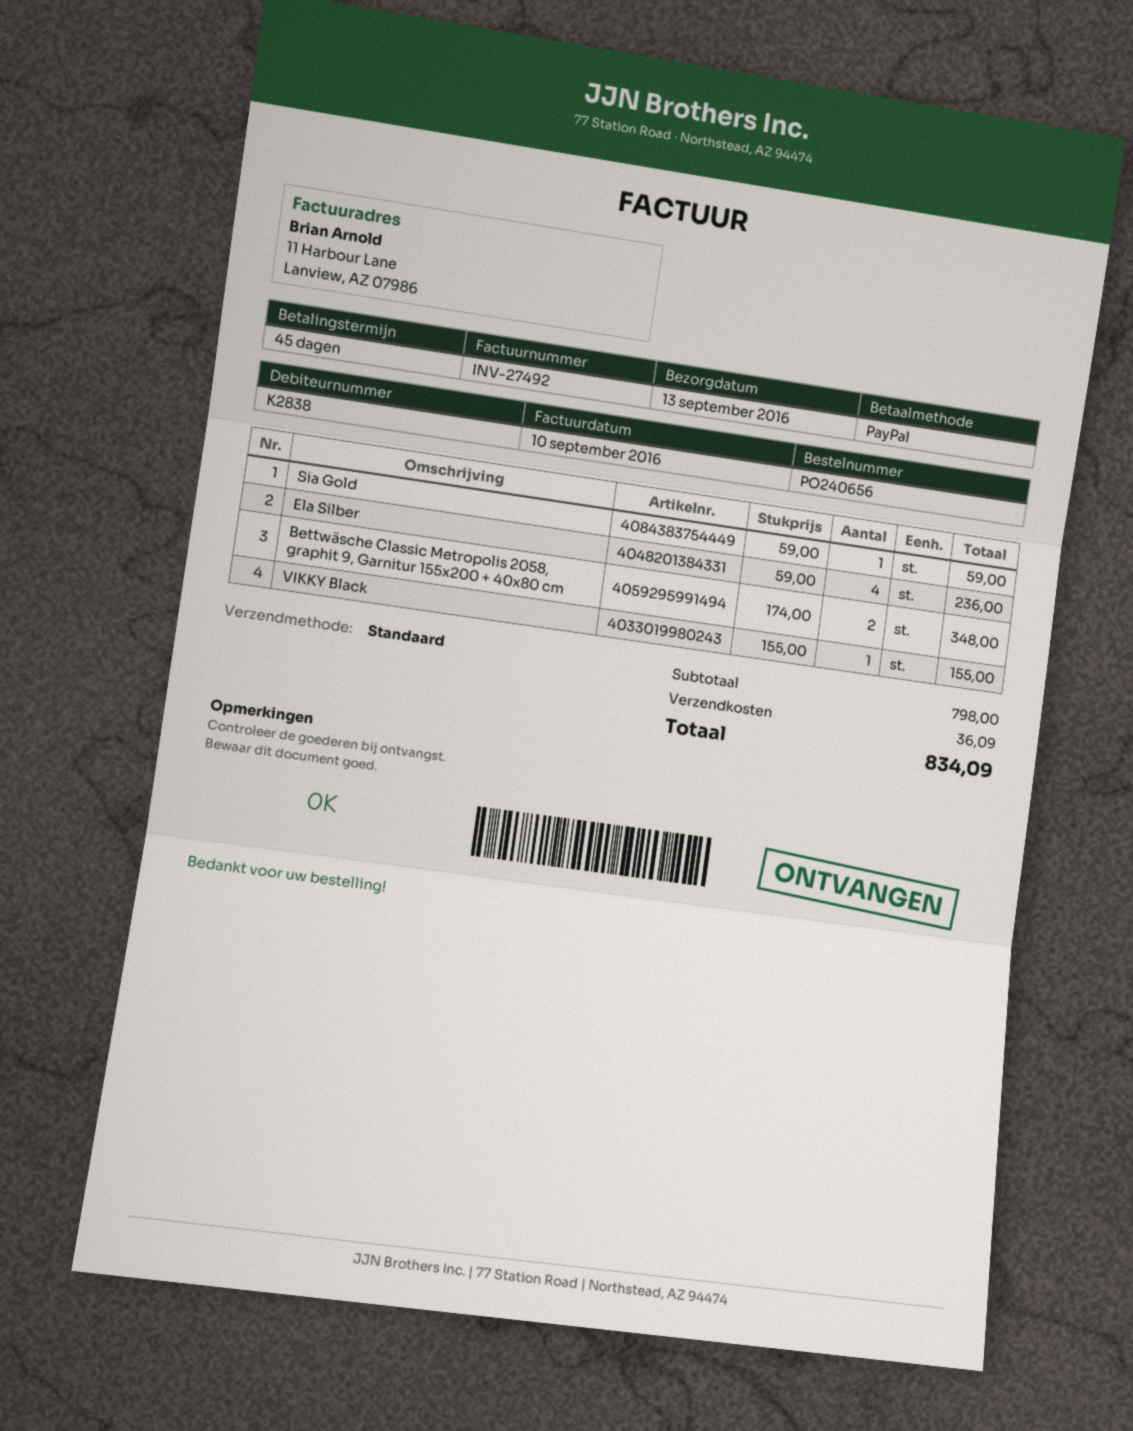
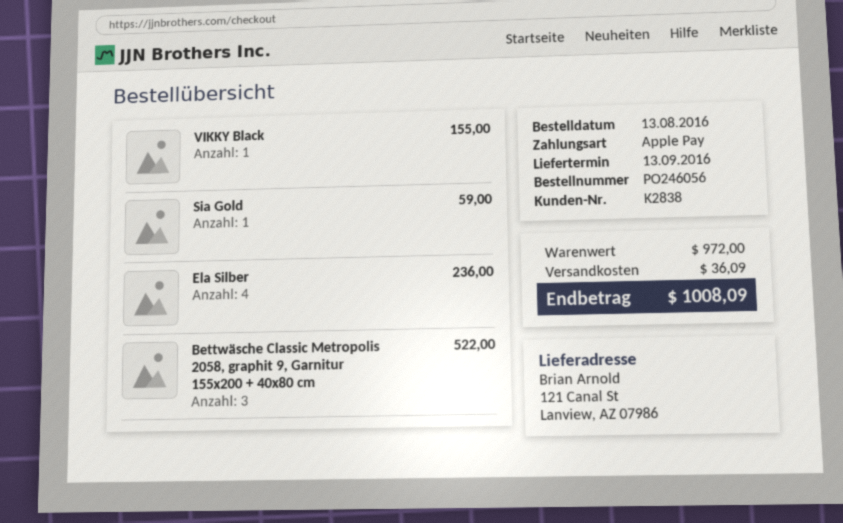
order number: PO240656 -> PO246056
payment method: PayPal -> Apple Pay
Bettwäsche Classic Metropolis 2058, graphit 9, Garnitur 155x200 + 40x80 cm: 2 for 348.00 -> 3 for 522.00
subtotal: 798.00 -> 972.00
total: 834.09 -> 1008.09

